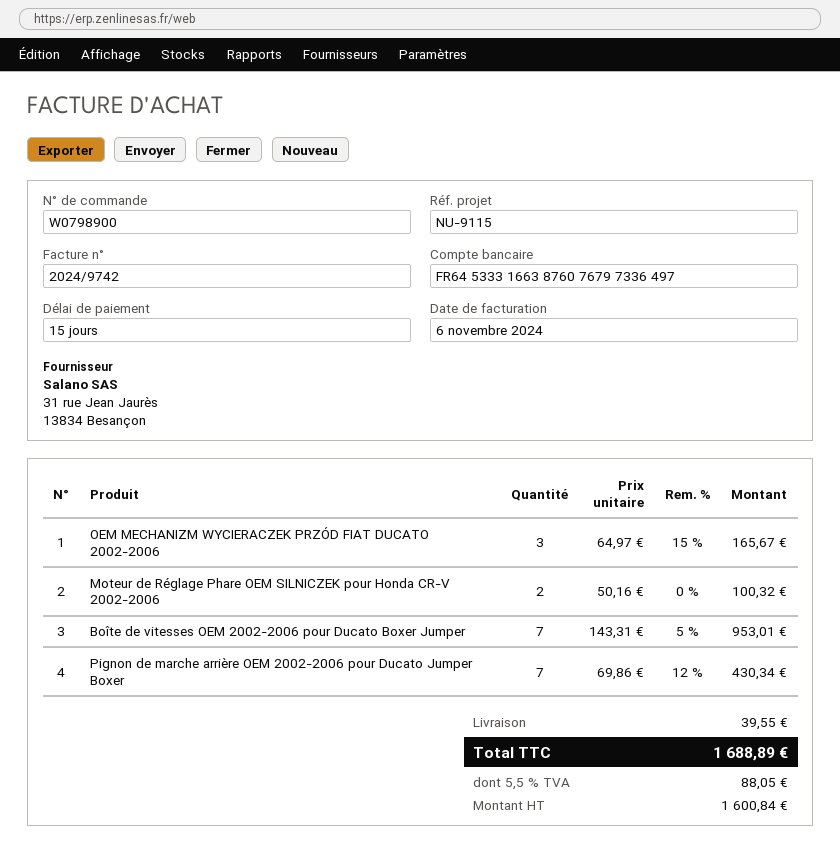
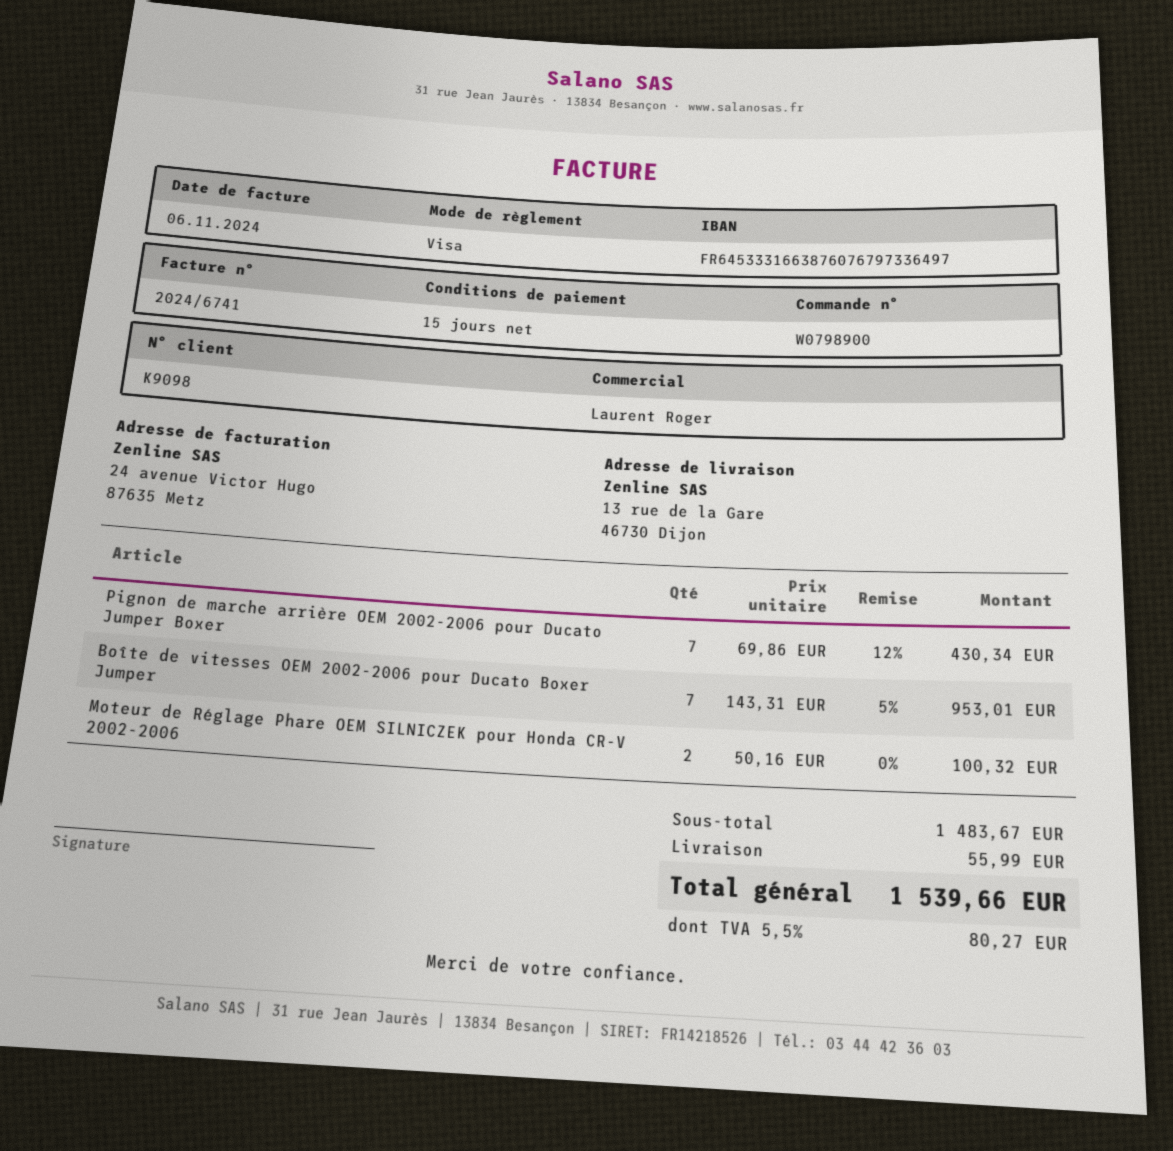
invoice number: 2024/9742 -> 2024/6741
OEM MECHANIZM WYCIERACZEK PRZÓD FIAT DUCATO 2002-2006: 3 x 64.97 - 15% = 165.67 -> none
shipping: 39.55 -> 55.99
tax: 5.5% = 88.05 -> 5.5% = 80.27
total: 1688.89 -> 1539.66

